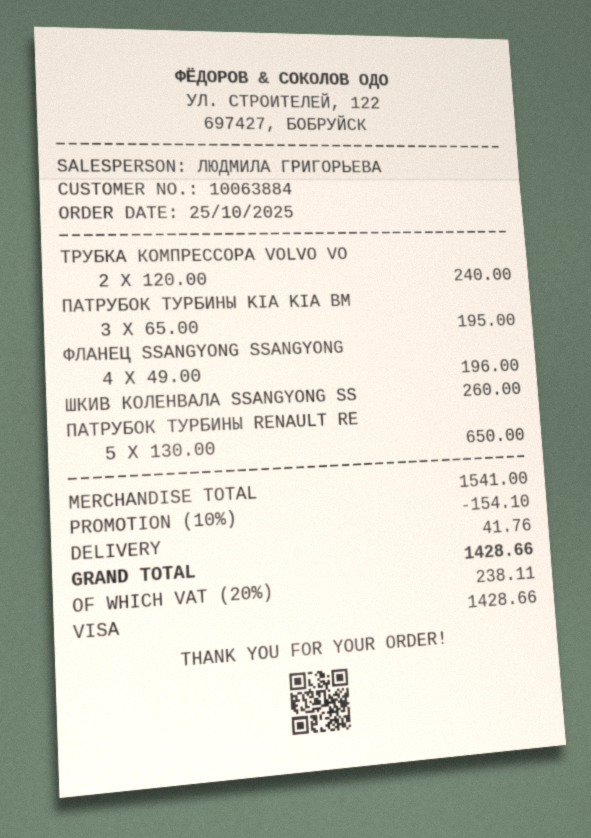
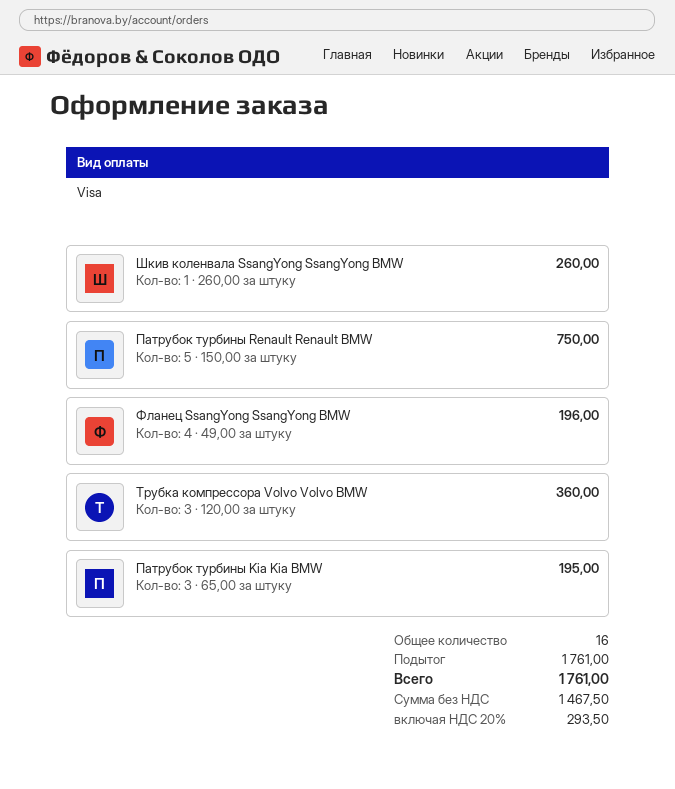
ТРУБКА КОМПРЕССОРА VOLVO VO: 2 x 120.00 = 240.00 -> 3 x 120.00 = 360.00
ПАТРУБОК ТУРБИНЫ RENAULT RE: 5 x 130.00 = 650.00 -> 5 x 150.00 = 750.00
subtotal: 1541.00 -> 1761.00
discount: 10% = 154.10 -> none
shipping: 41.76 -> none
tax: 20% = 238.11 -> 20% = 293.50
total: 1428.66 -> 1761.00

